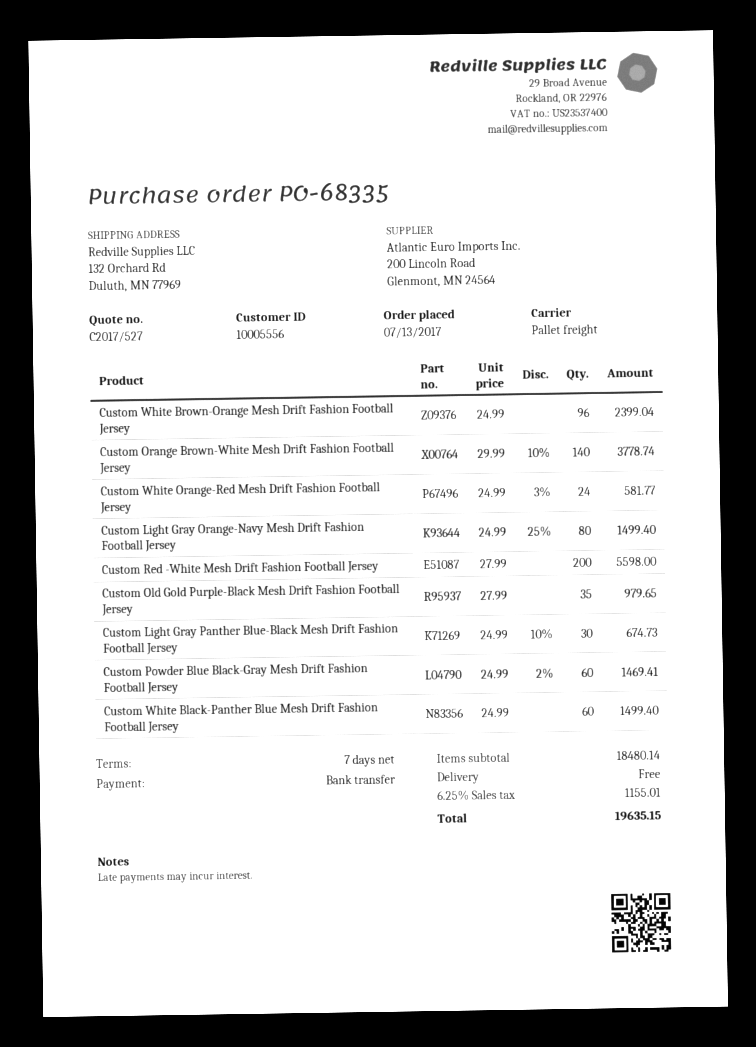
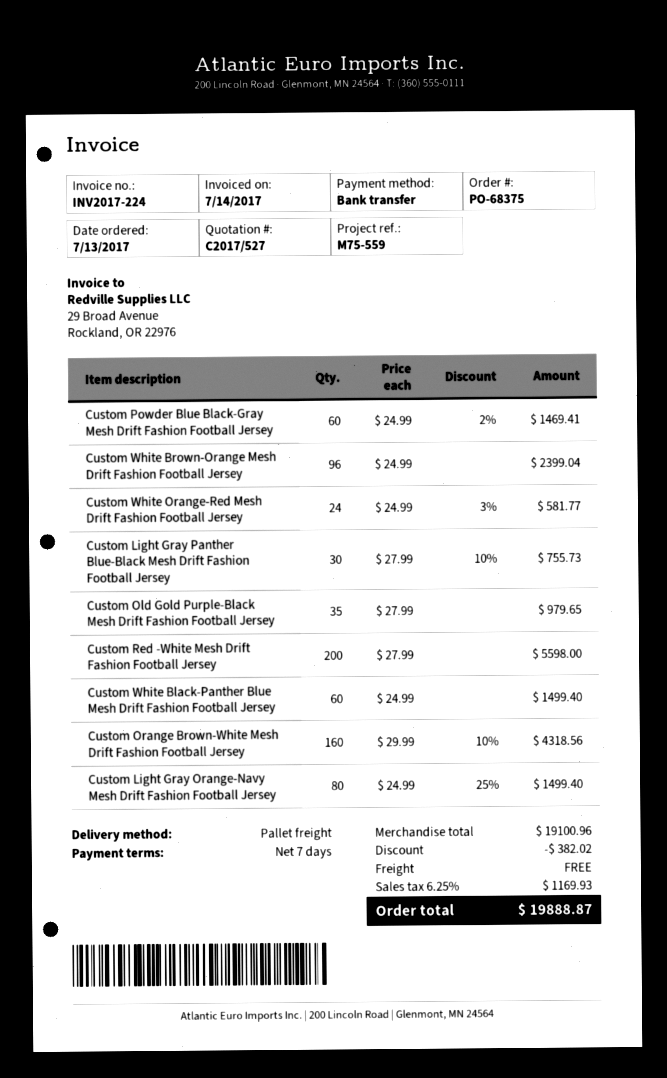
order number: PO-68335 -> PO-68375
Custom Orange Brown-White Mesh Drift Fashion Football Jersey: 140 x 29.99 - 10% = 3778.74 -> 160 x 29.99 - 10% = 4318.56
Custom Light Gray Panther Blue-Black Mesh Drift Fashion Football Jersey: 30 x 24.99 - 10% = 674.73 -> 30 x 27.99 - 10% = 755.73
subtotal: 18480.14 -> 19100.96
discount: none -> 382.02
tax: 6.25% = 1155.01 -> 6.25% = 1169.93
total: 19635.15 -> 19888.87

